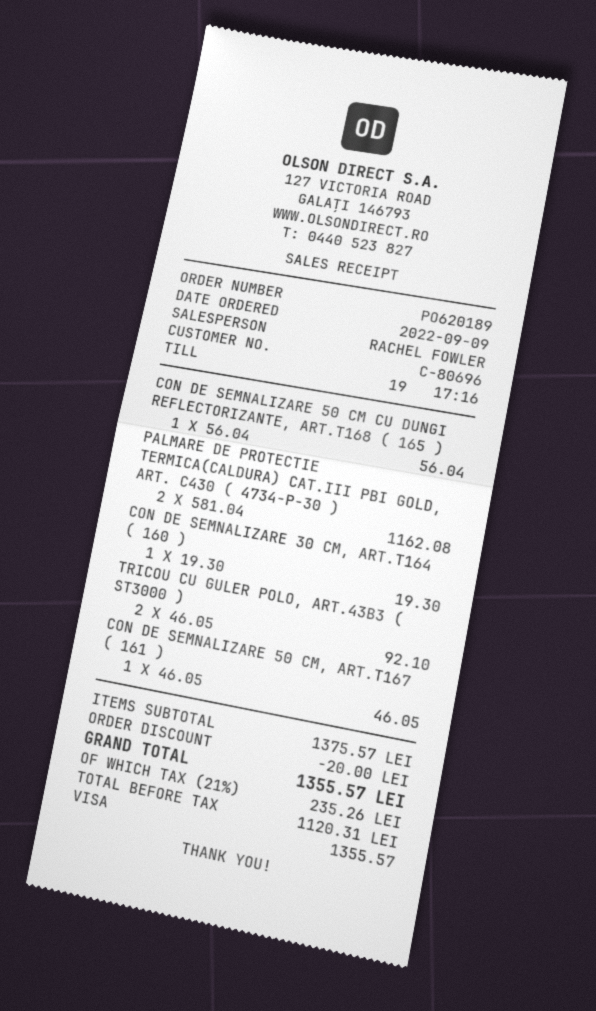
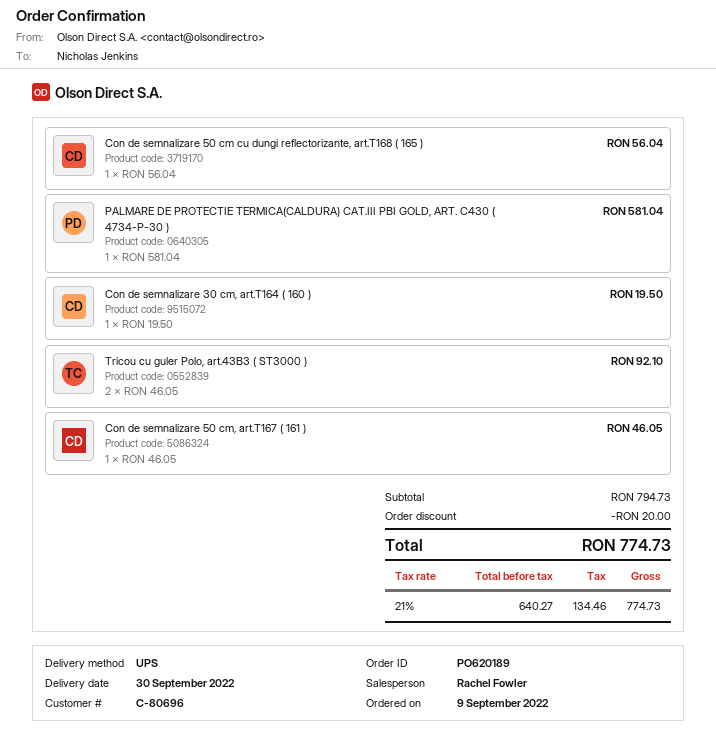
PALMARE DE PROTECTIE TERMICA(CALDURA) CAT.III PBI GOLD, ART. C430 ( 4734-P-30 ): 2 x 581.04 = 1162.08 -> 1 x 581.04 = 581.04
CON DE SEMNALIZARE 30 CM, ART.T164 ( 160 ): 1 x 19.30 = 19.30 -> 1 x 19.50 = 19.50
subtotal: 1375.57 -> 794.73
net: 1120.31 -> 640.27
tax: 21% = 235.26 -> 21% = 134.46
total: 1355.57 -> 774.73

